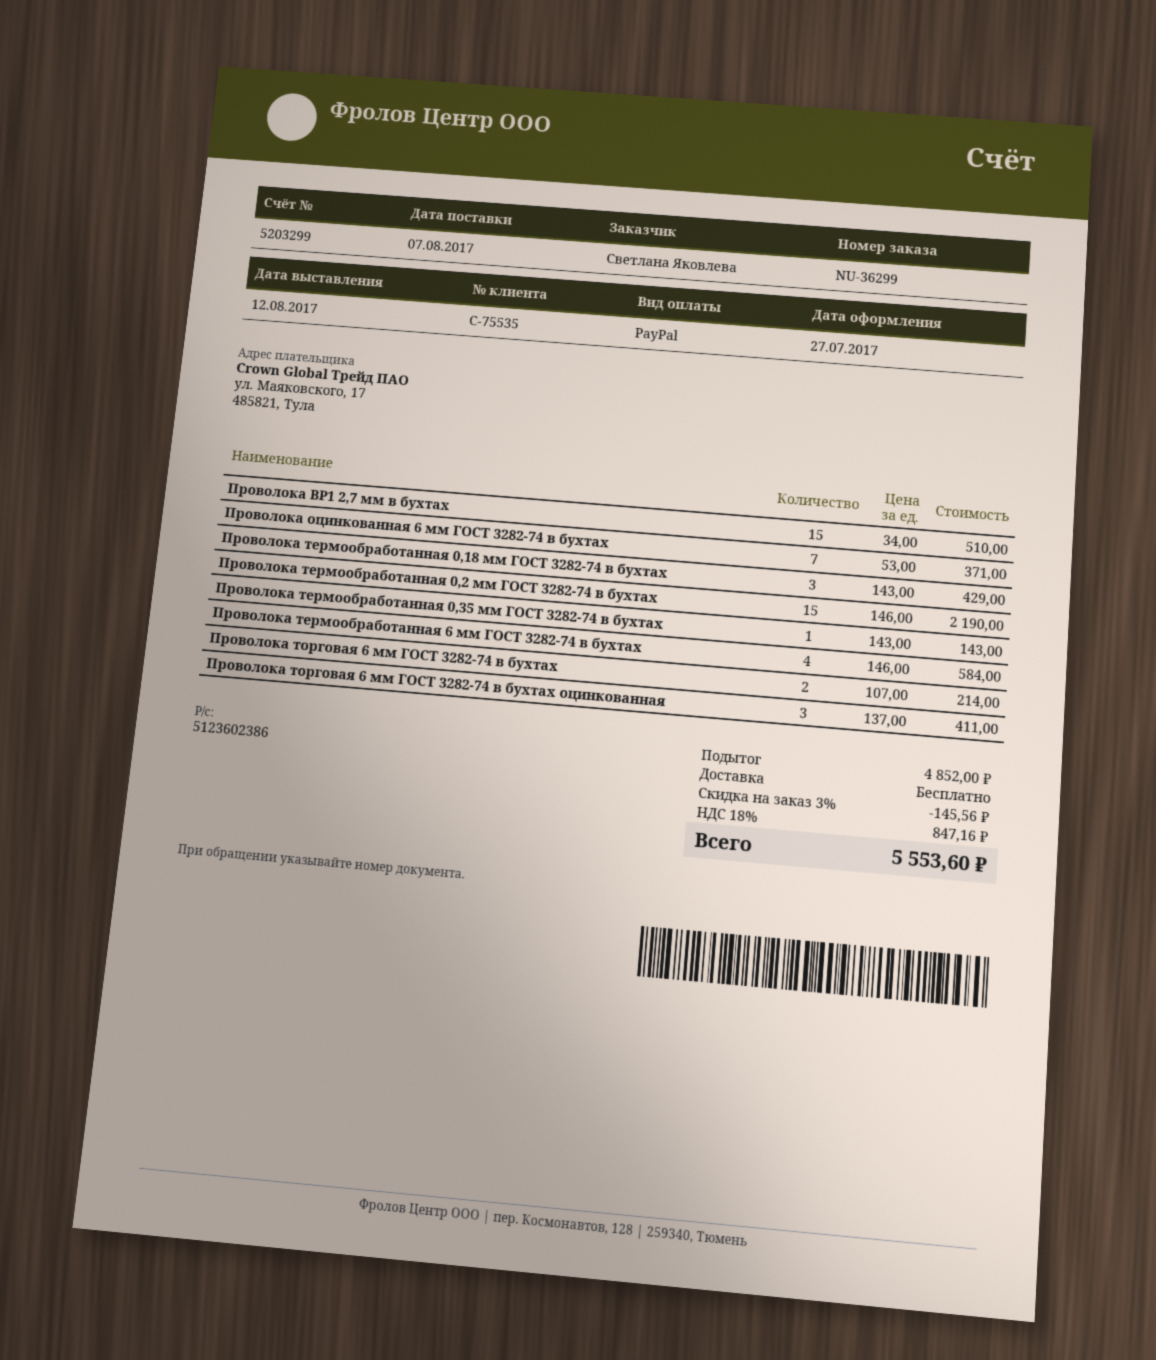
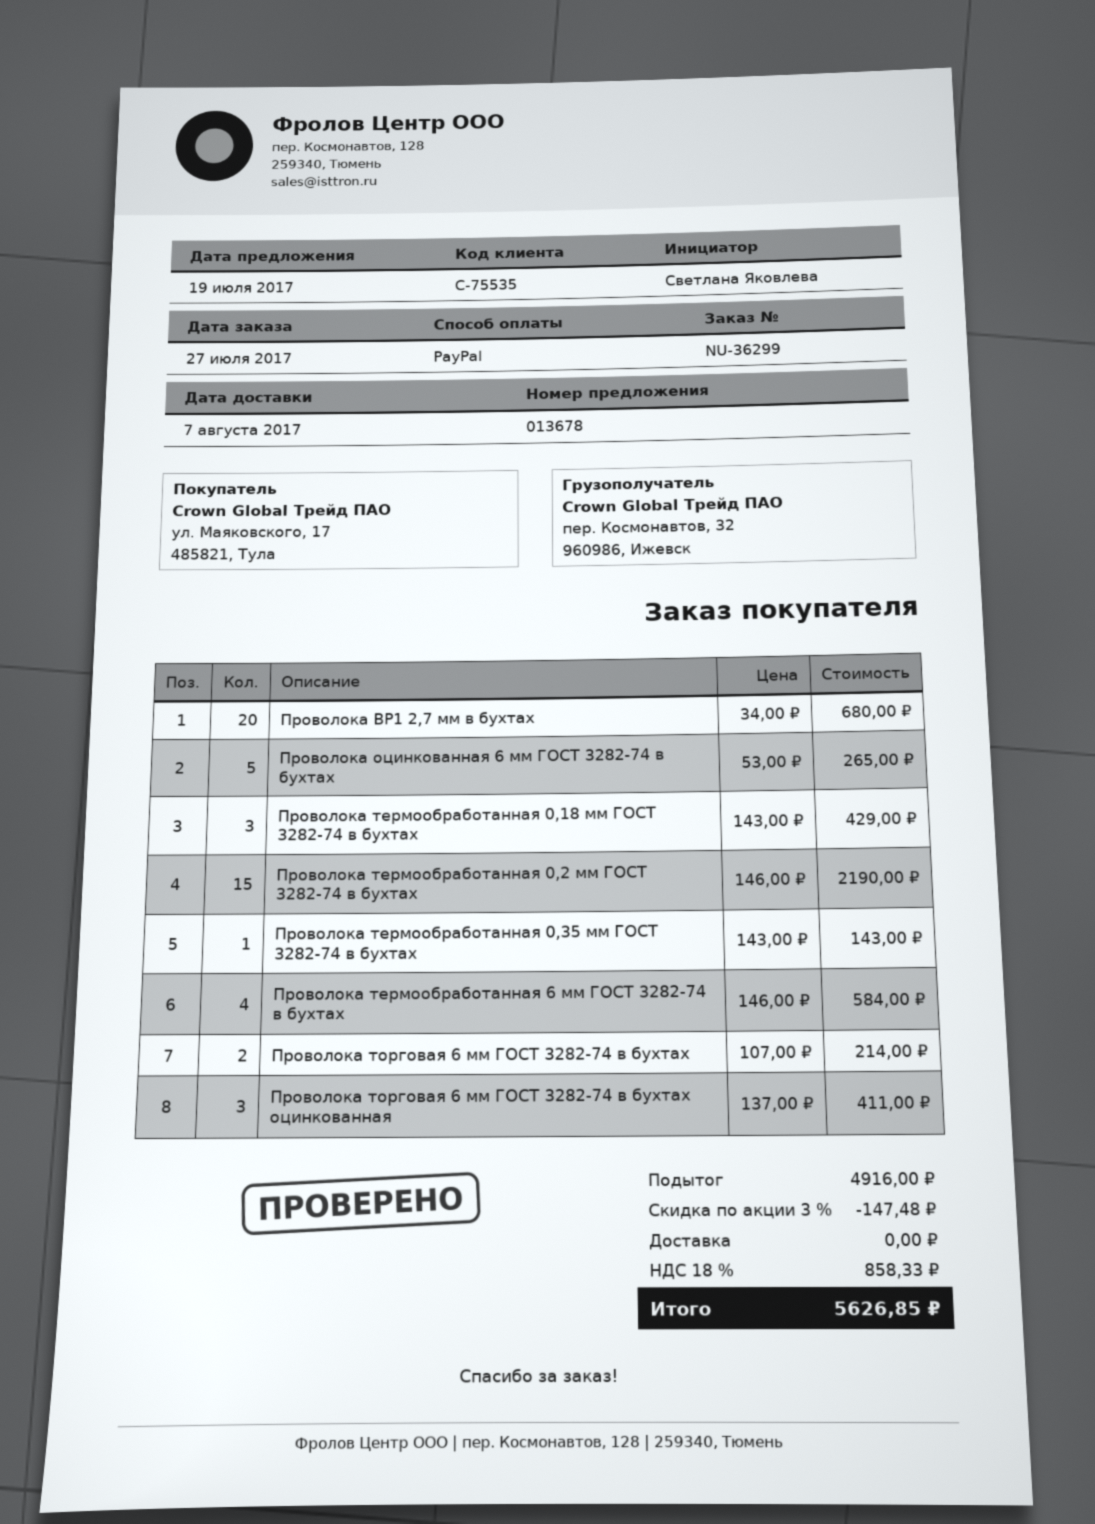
Проволока ВР1 2,7 мм в бухтах: 15 x 34.00 = 510.00 -> 20 x 34.00 = 680.00
Проволока оцинкованная 6 мм ГОСТ 3282-74 в бухтах: 7 x 53.00 = 371.00 -> 5 x 53.00 = 265.00
subtotal: 4852.00 -> 4916.00
discount: 3% = 145.56 -> 3% = 147.48
tax: 18% = 847.16 -> 18% = 858.33
total: 5553.60 -> 5626.85

